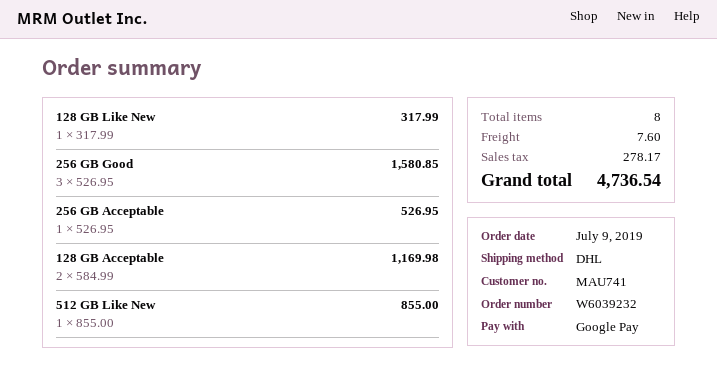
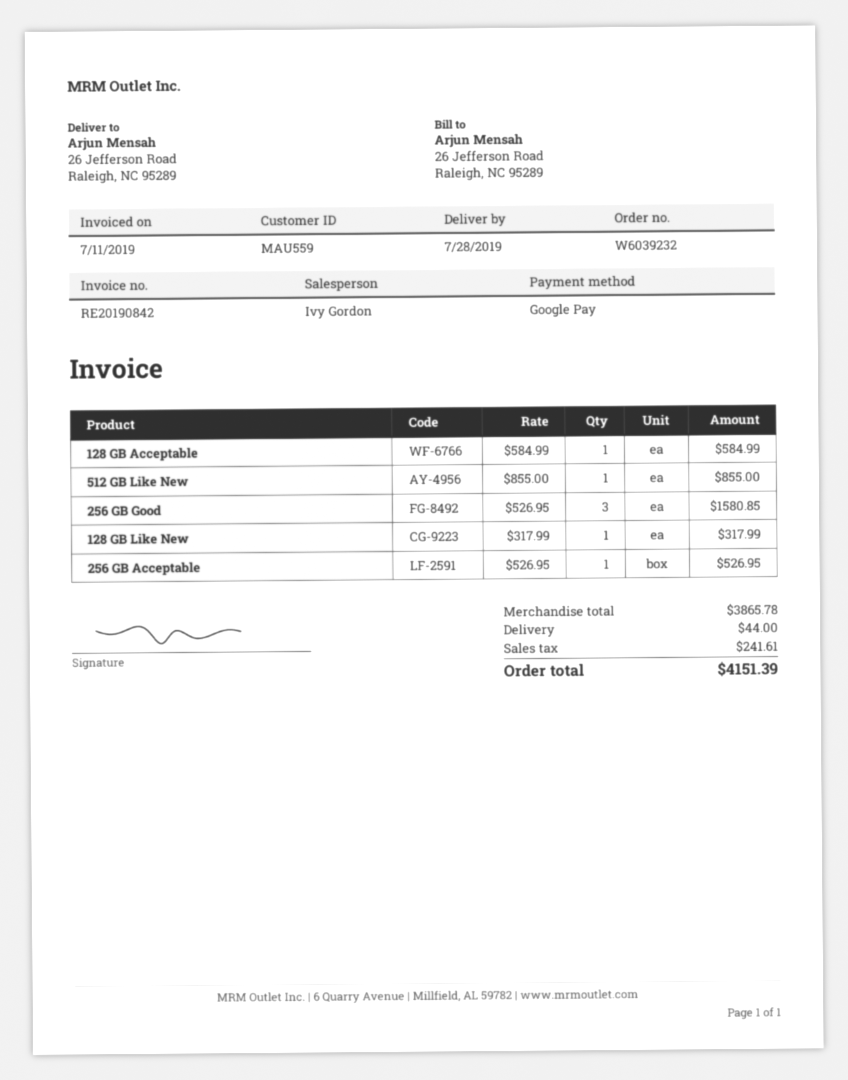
customer number: MAU741 -> MAU559
128 GB Acceptable: 2 x 584.99 = 1169.98 -> 1 x 584.99 = 584.99
shipping: 7.60 -> 44.00
tax: 278.17 -> 241.61
total: 4736.54 -> 4151.39

